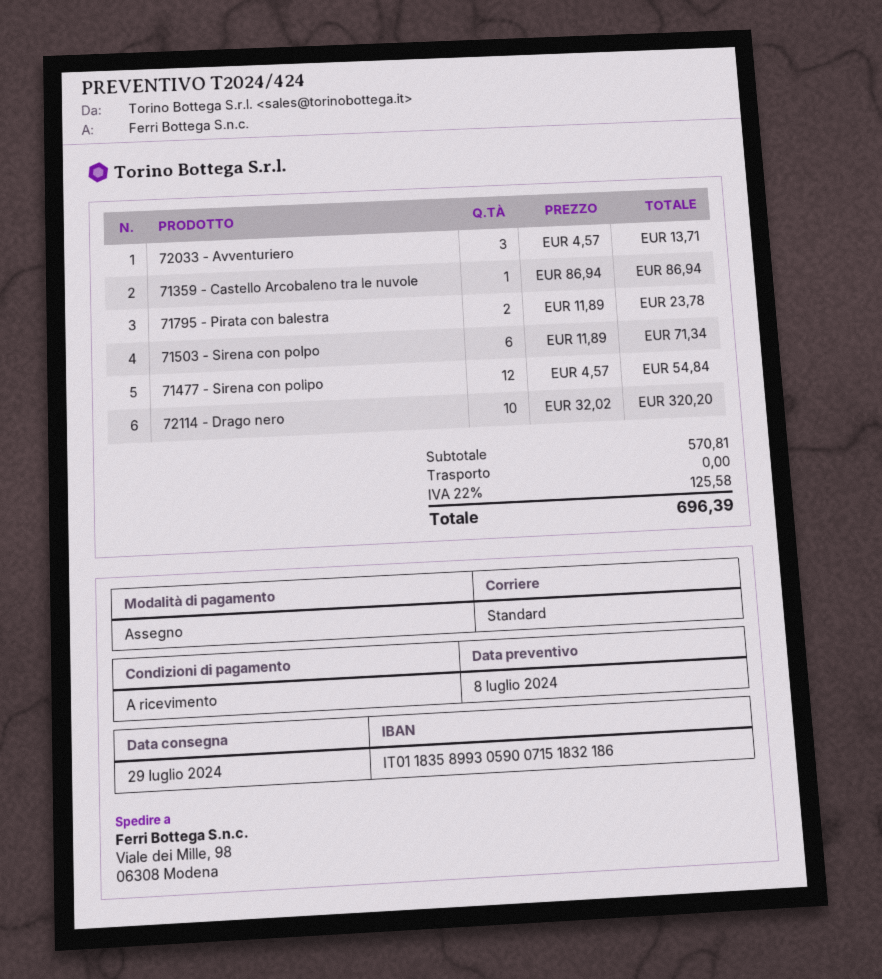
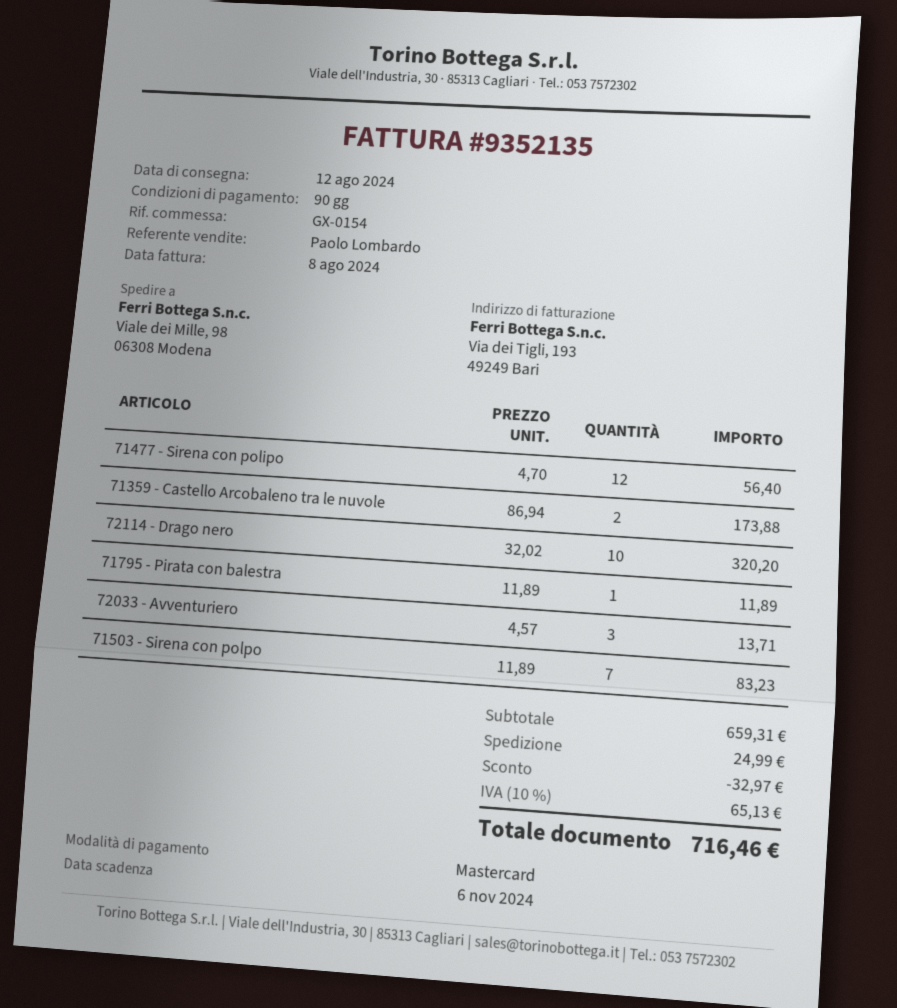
delivery date: 2024-07-29 -> 2024-08-12
payment terms: on receipt -> 90 days
payment method: cheque -> Mastercard
71359 - Castello Arcobaleno tra le nuvole: 1 x 86.94 = 86.94 -> 2 x 86.94 = 173.88
71795 - Pirata con balestra: 2 x 11.89 = 23.78 -> 1 x 11.89 = 11.89
71503 - Sirena con polpo: 6 x 11.89 = 71.34 -> 7 x 11.89 = 83.23
71477 - Sirena con polipo: 12 x 4.57 = 54.84 -> 12 x 4.70 = 56.40
subtotal: 570.81 -> 659.31
discount: none -> 32.97
shipping: 0.00 -> 24.99
tax: 22% = 125.58 -> 10% = 65.13
total: 696.39 -> 716.46

